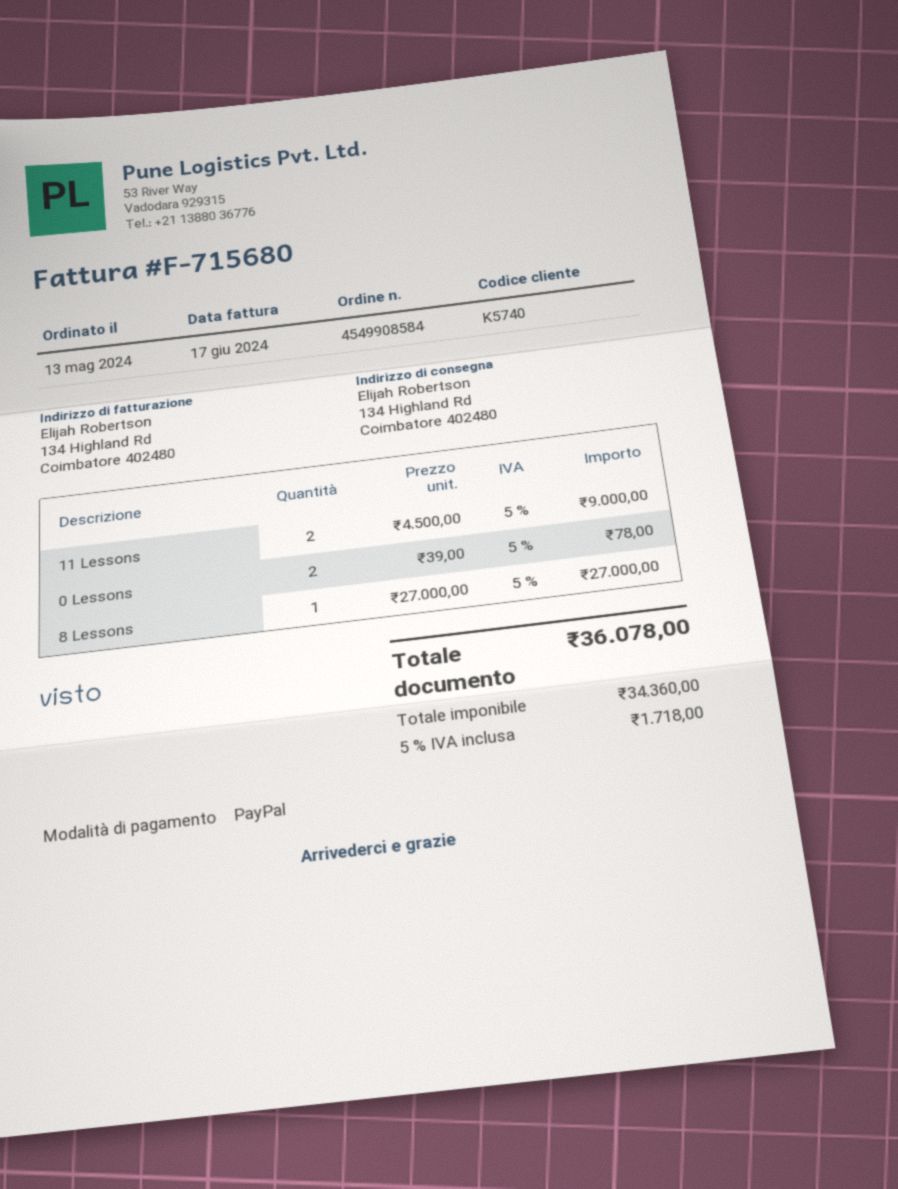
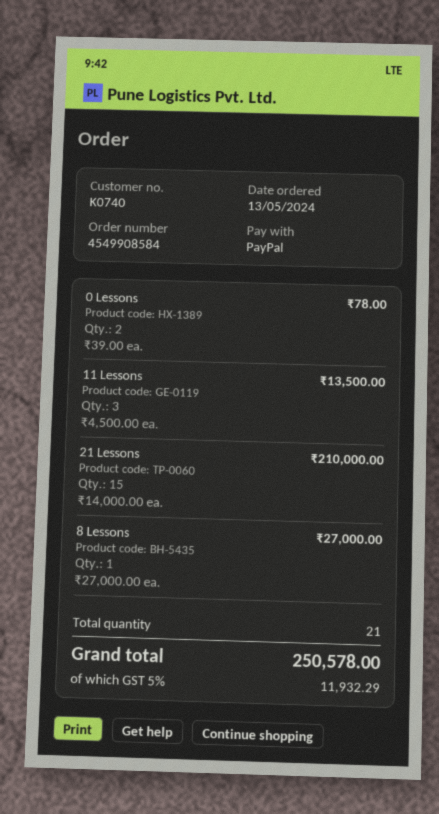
customer number: K5740 -> K0740
11 Lessons: 2 x 4500.00 = 9000.00 -> 3 x 4500.00 = 13500.00
21 Lessons: none -> 15 x 14000.00 = 210000.00
tax: 5% = 1718.00 -> 5% = 11932.29
total: 36078.00 -> 250578.00

